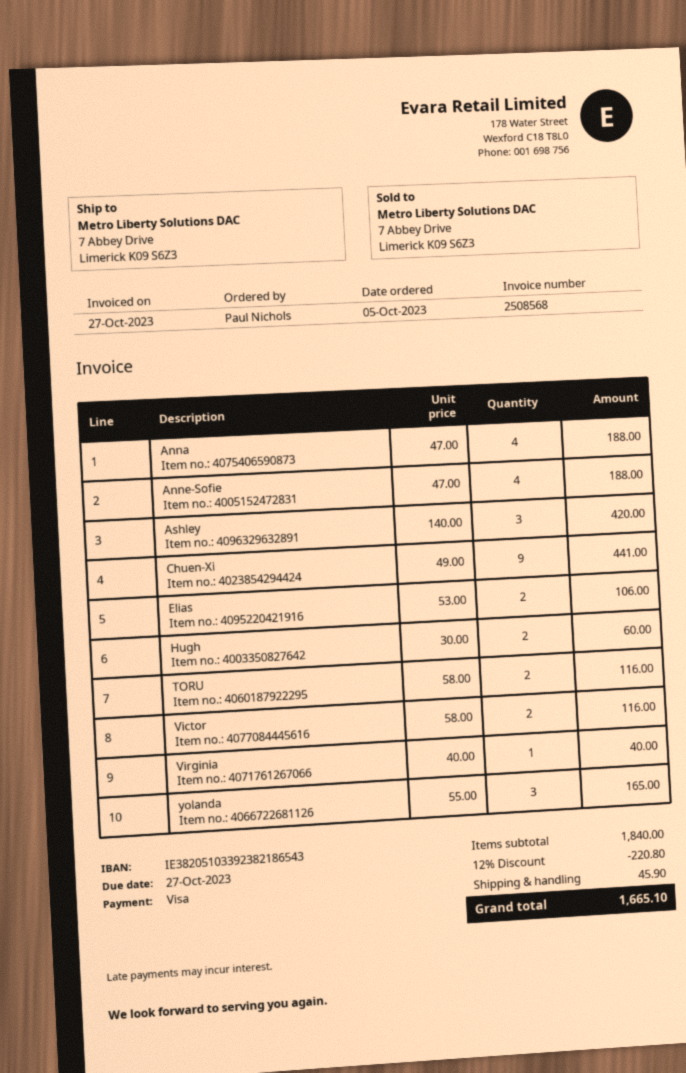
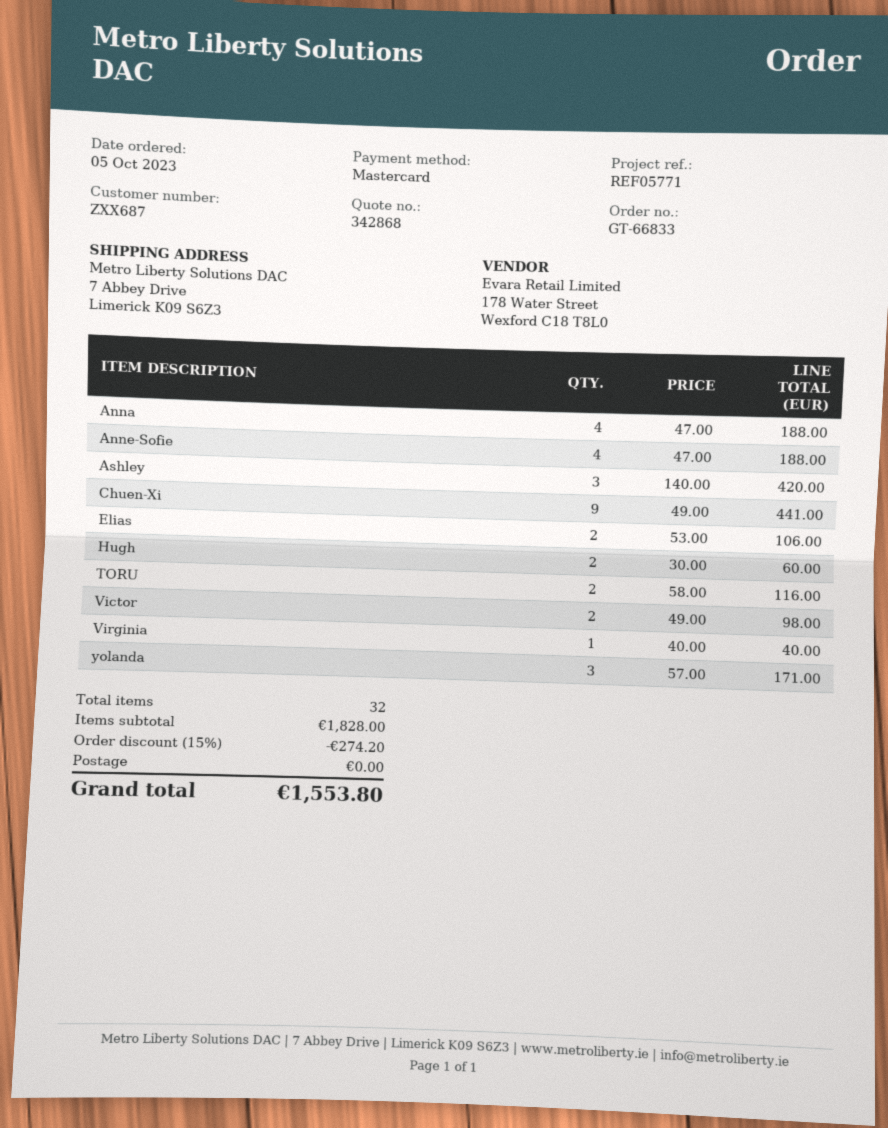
payment method: Visa -> Mastercard
Victor: 2 x 58.00 = 116.00 -> 2 x 49.00 = 98.00
yolanda: 3 x 55.00 = 165.00 -> 3 x 57.00 = 171.00
subtotal: 1840.00 -> 1828.00
discount: 12% = 220.80 -> 15% = 274.20
shipping: 45.90 -> 0.00
total: 1665.10 -> 1553.80

